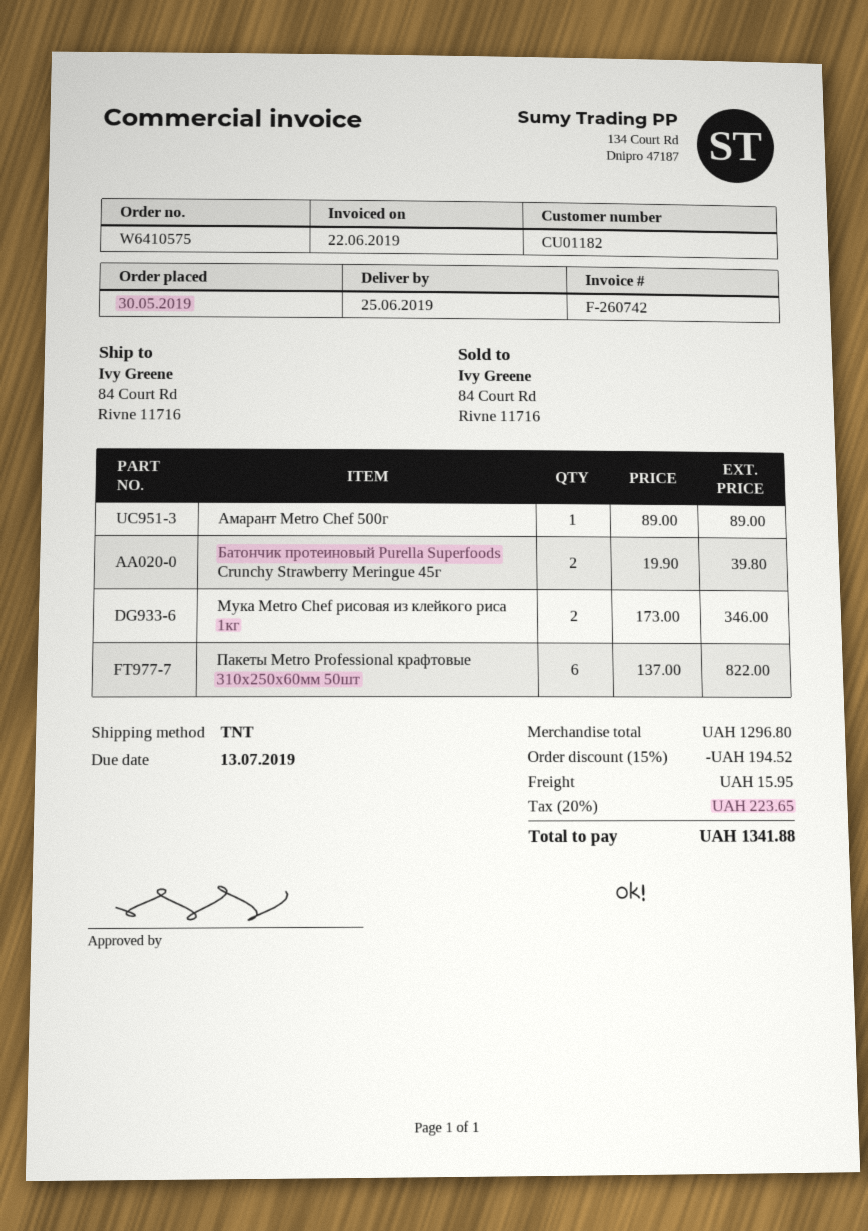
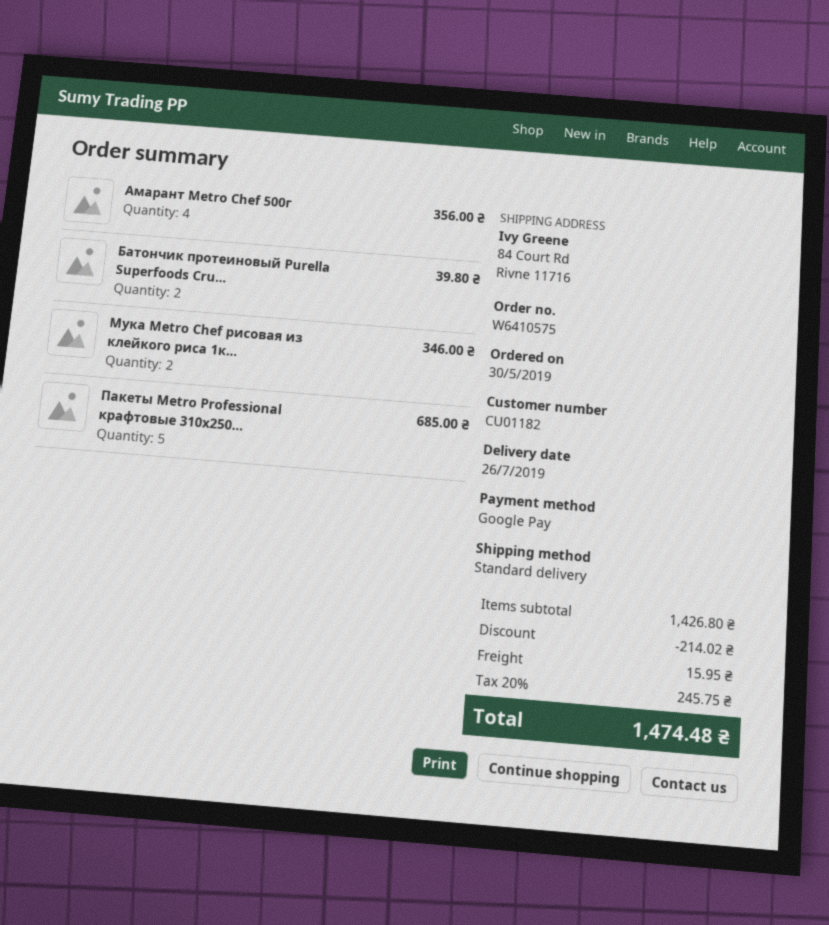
delivery date: 2019-06-25 -> 2019-07-26
shipping method: TNT -> standard
Амарант Metro Chef 500г: 1 for 89.00 -> 4 for 356.00
Пакеты Metro Professional крафтовые 310х250х60мм 50шт: 6 for 822.00 -> 5 for 685.00
subtotal: 1296.80 -> 1426.80
discount: 194.52 -> 214.02
tax: 20% = 223.65 -> 20% = 245.75
total: 1341.88 -> 1474.48

